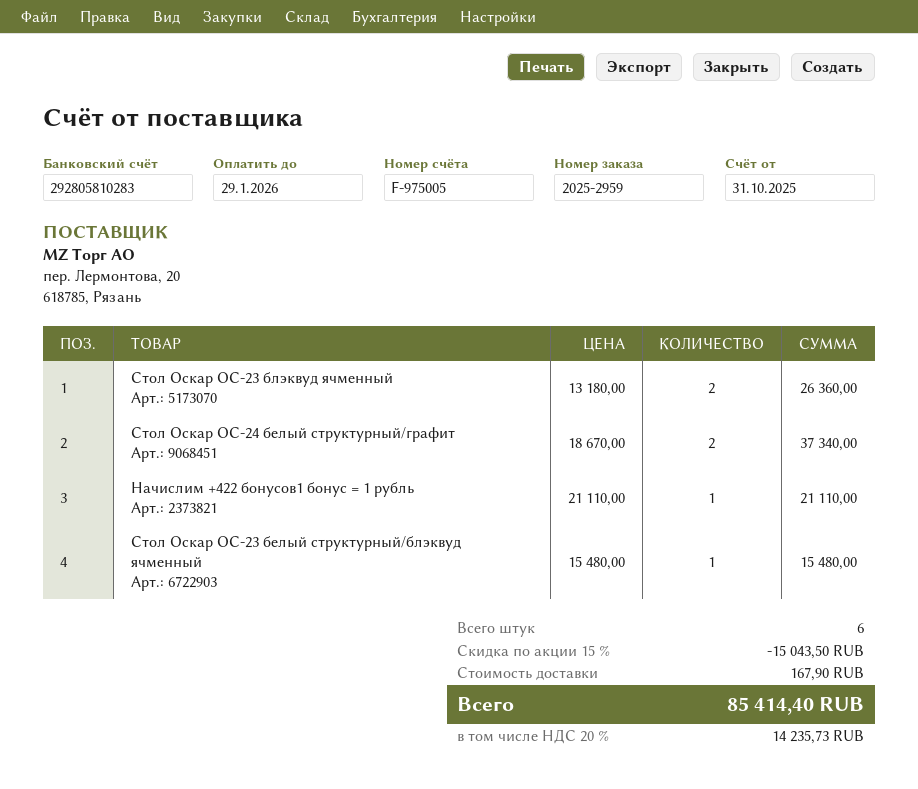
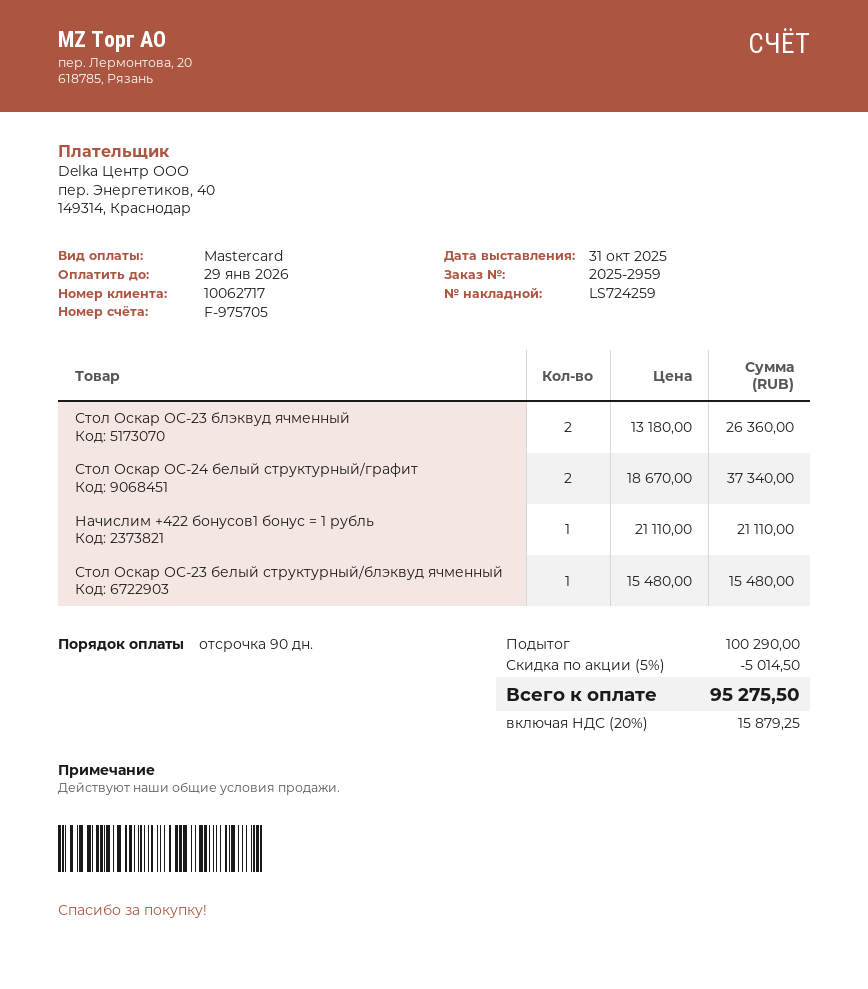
invoice number: F-975005 -> F-975705
discount: 15% = 15043.50 -> 5% = 5014.50
shipping: 167.90 -> none
tax: 20% = 14235.73 -> 20% = 15879.25
total: 85414.40 -> 95275.50

